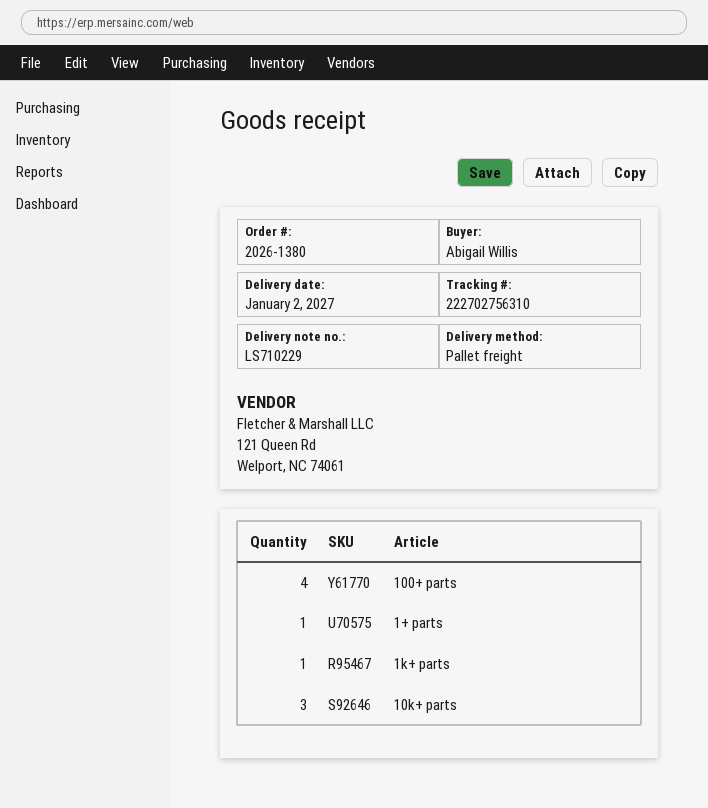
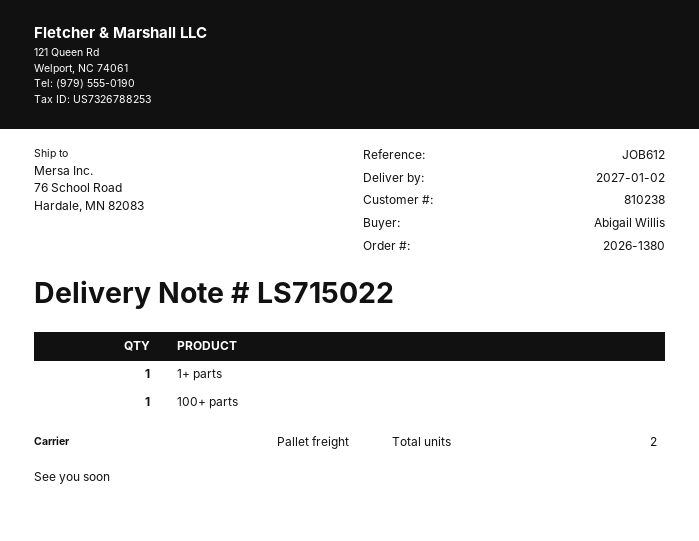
delivery note number: LS710229 -> LS715022
100+ parts: 4 -> 1
1k+ parts: 1 -> none
10k+ parts: 3 -> none

